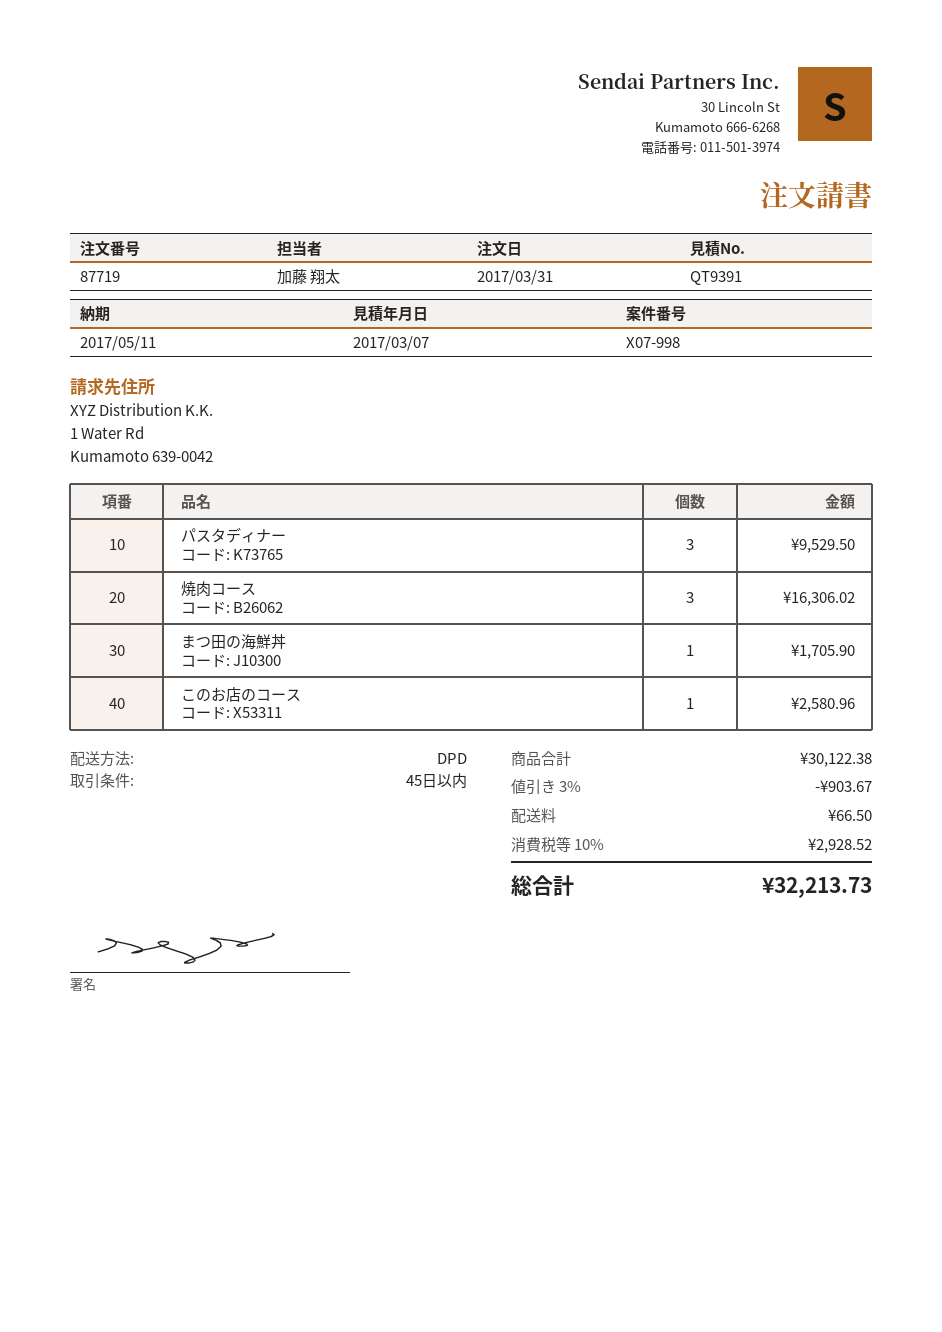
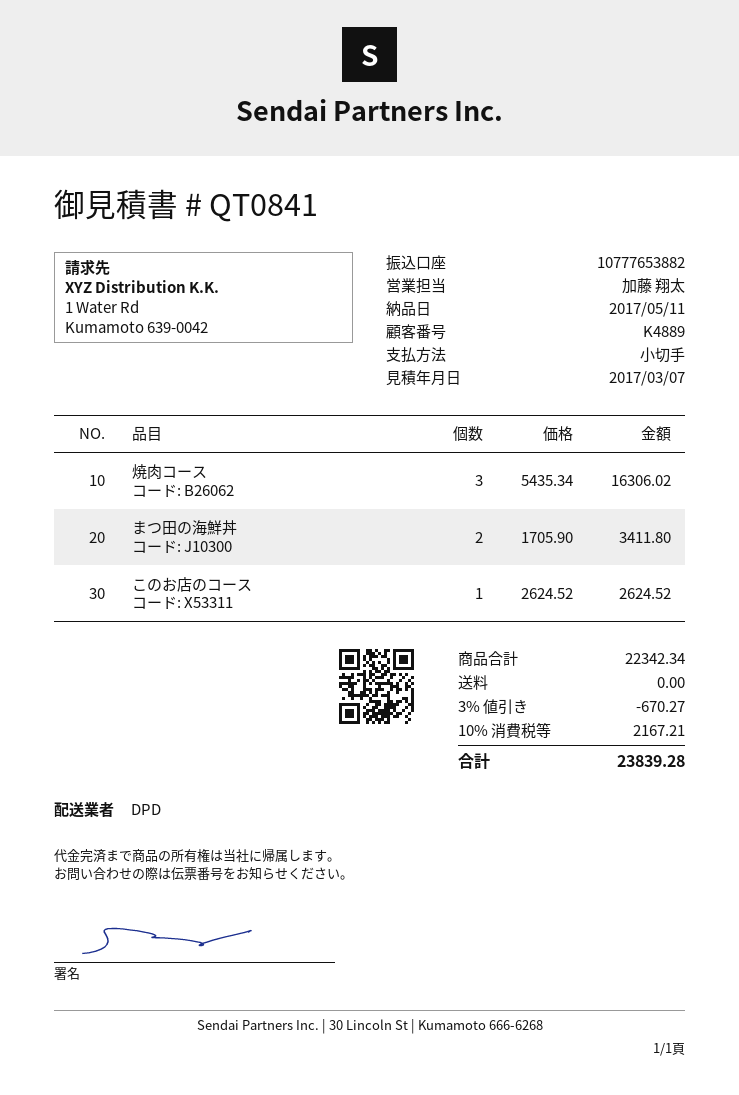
quote number: QT9391 -> QT0841
パスタディナー: 3 for 9529.50 -> none
まつ田の海鮮丼: 1 for 1705.90 -> 2 for 3411.80
このお店のコース: 1 for 2580.96 -> 1 for 2624.52
subtotal: 30122.38 -> 22342.34
discount: 3% = 903.67 -> 3% = 670.27
shipping: 66.50 -> 0.00
tax: 10% = 2928.52 -> 10% = 2167.21
total: 32213.73 -> 23839.28

